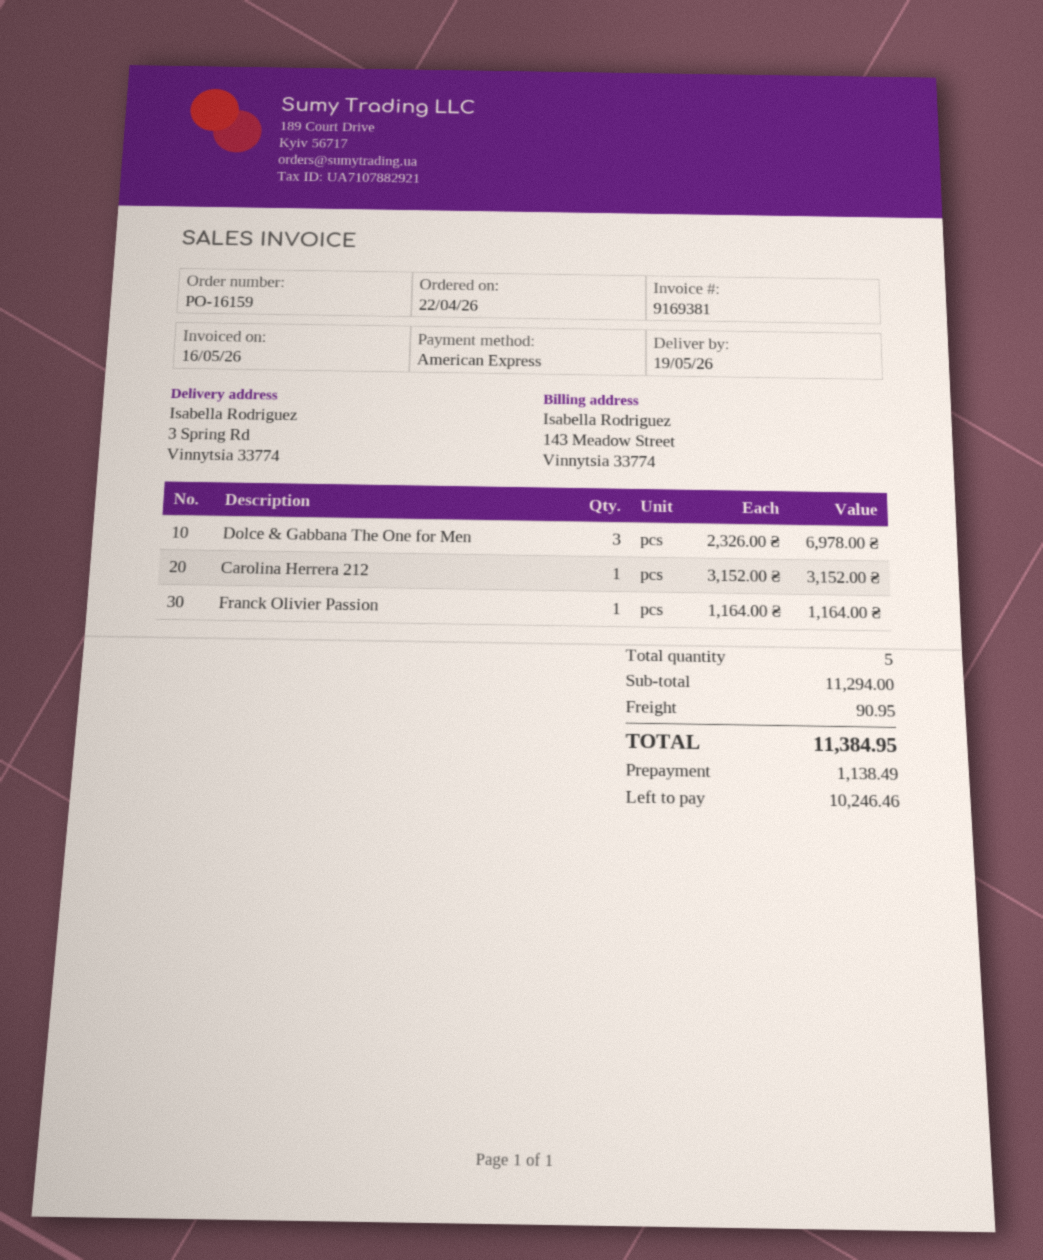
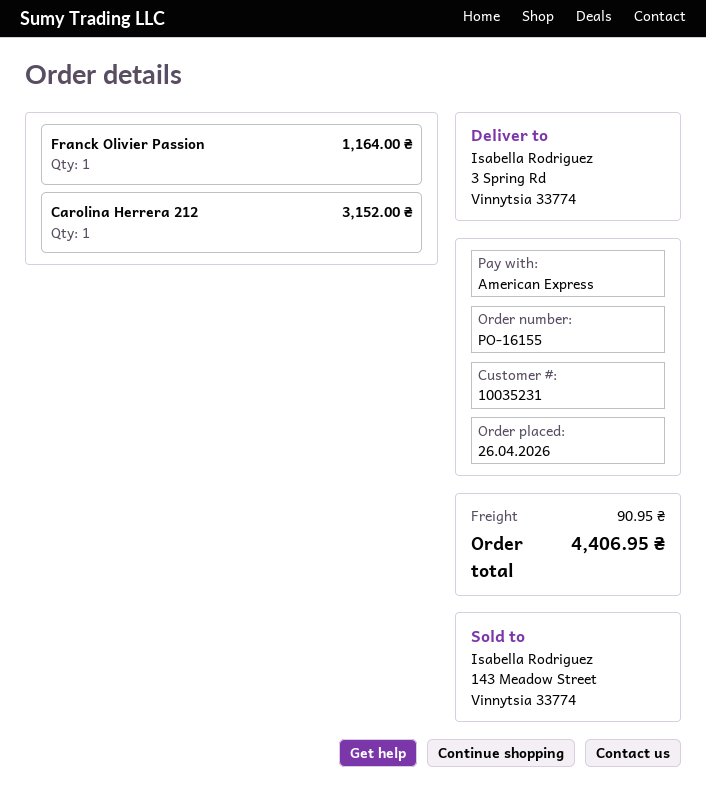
order number: PO-16159 -> PO-16155
order date: 2026-04-22 -> 2026-04-26
Dolce & Gabbana The One for Men: 3 for 6978.00 -> none
total: 11384.95 -> 4406.95

